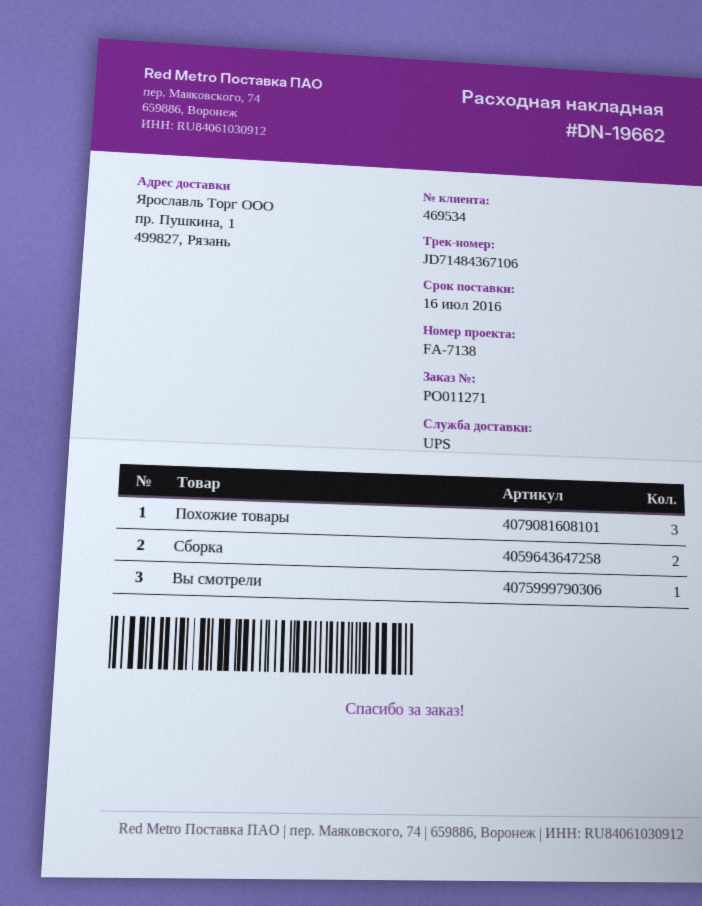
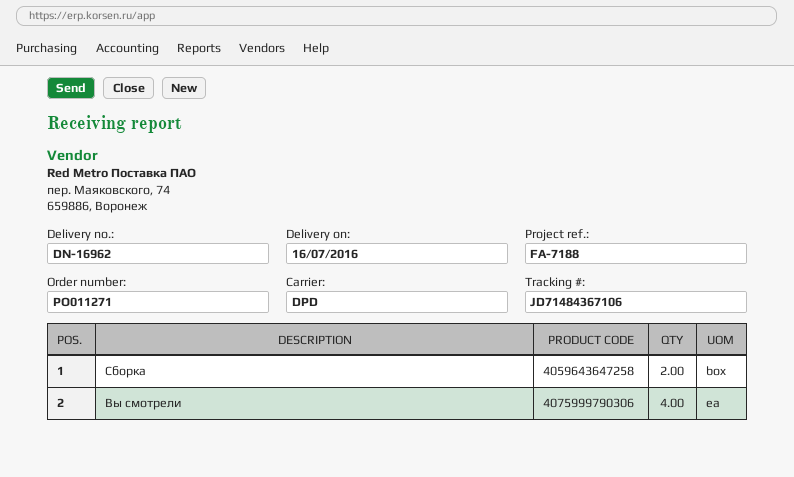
delivery note number: DN-19662 -> DN-16962
reference: FA-7138 -> FA-7188
shipping method: UPS -> DPD
Похожие товары: 3 -> none
Вы смотрели: 1 -> 4

